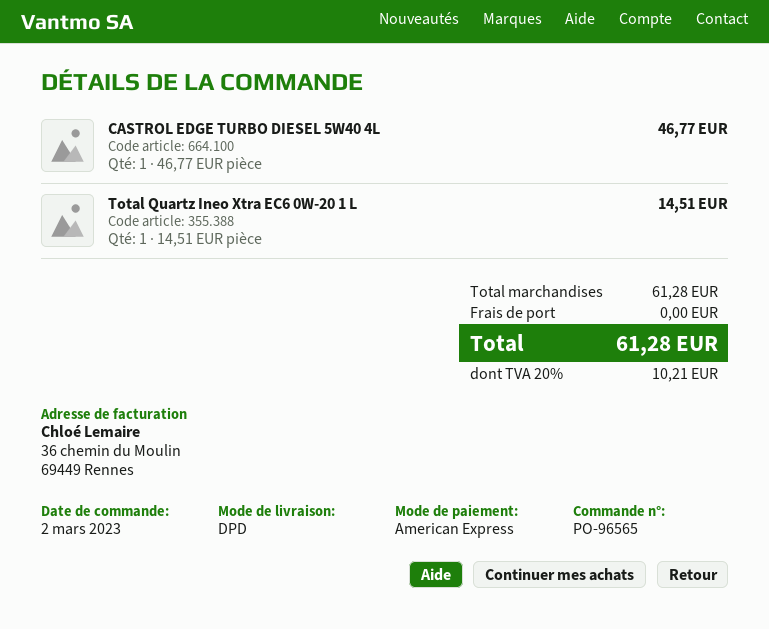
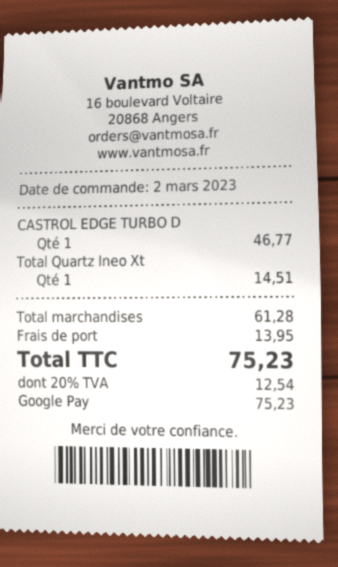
payment method: American Express -> Google Pay
shipping: 0.00 -> 13.95
tax: 20% = 10.21 -> 20% = 12.54
total: 61.28 -> 75.23

